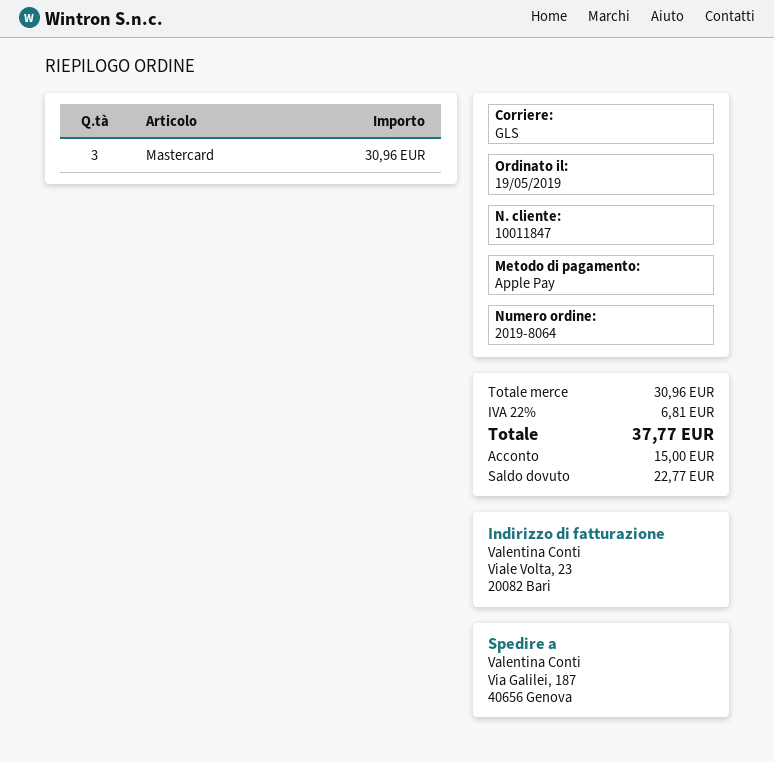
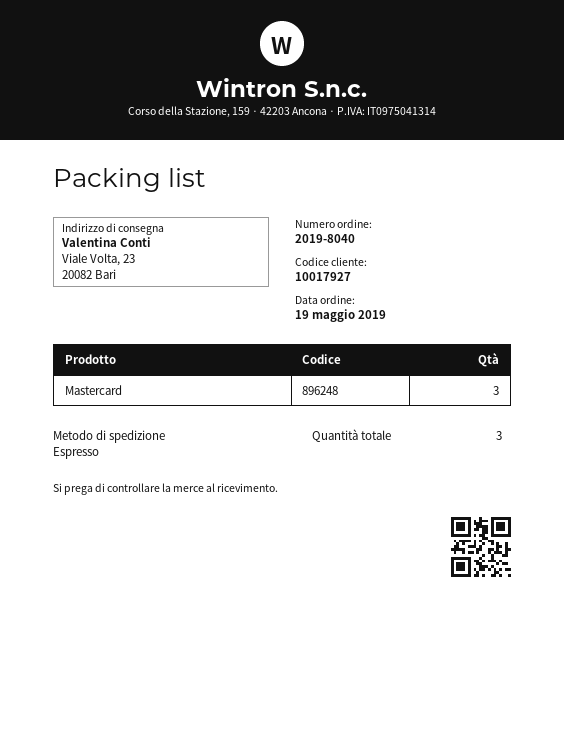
order number: 2019-8064 -> 2019-8040
customer number: 10011847 -> 10017927
shipping method: GLS -> express
ship to: Via Galilei, 187, 40656 Genova -> Viale Volta, 23, 20082 Bari

